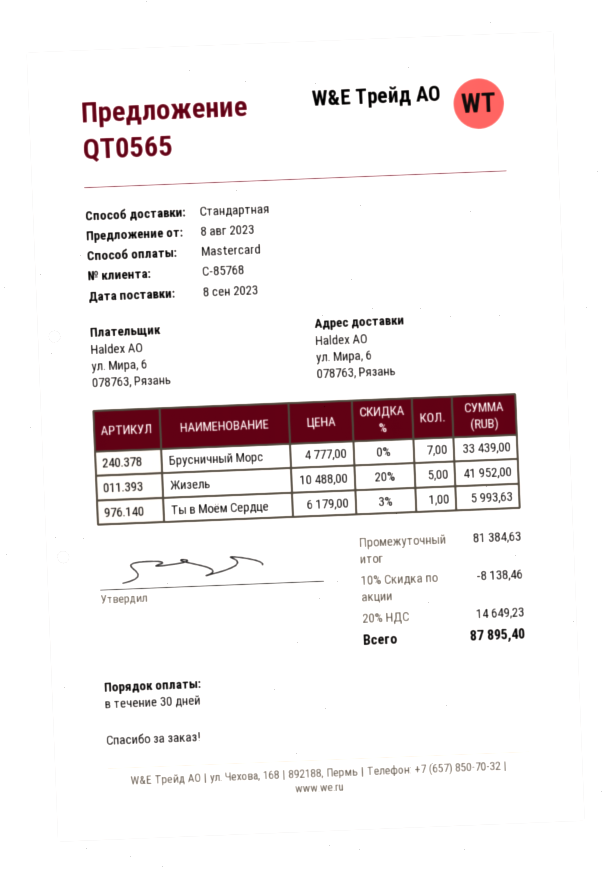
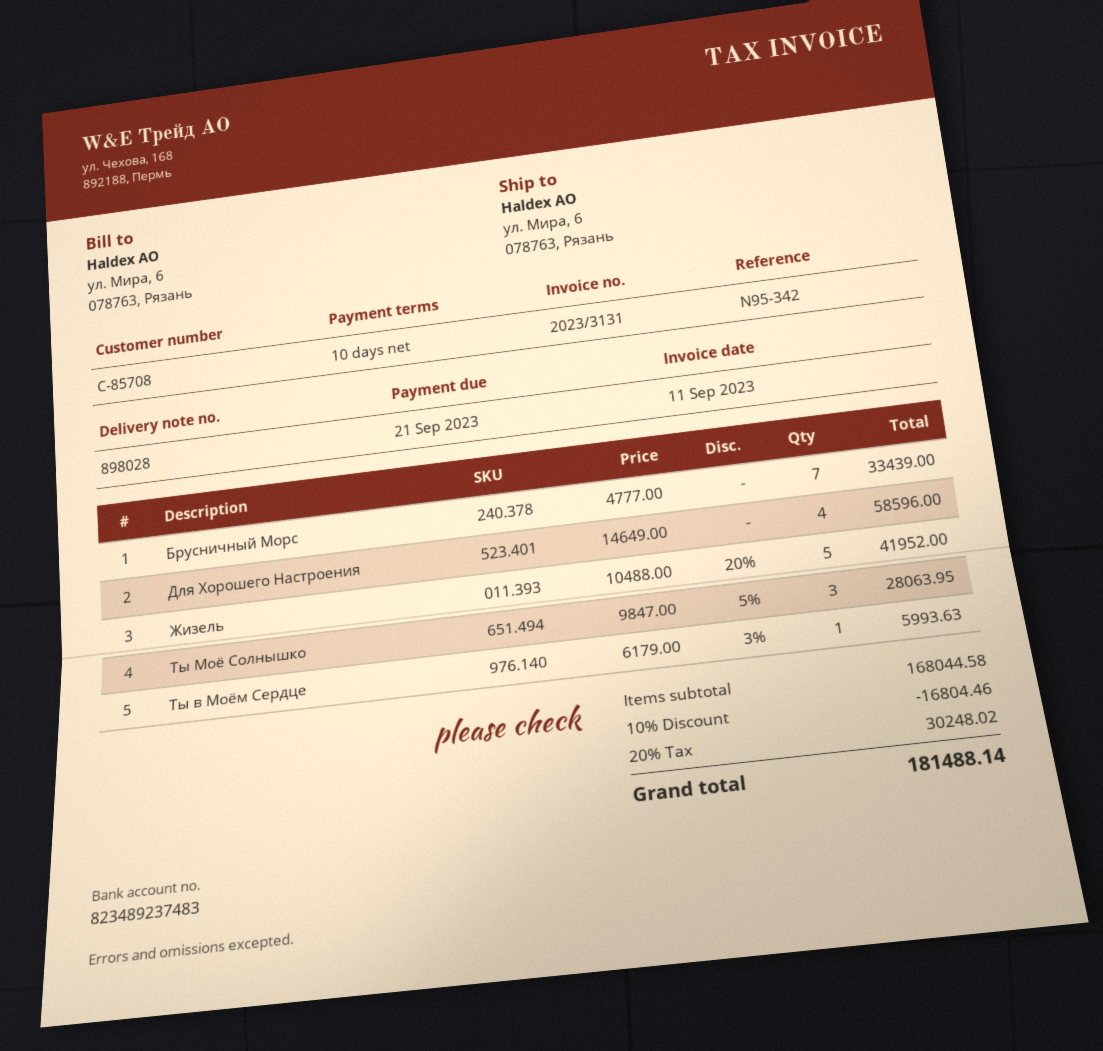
payment terms: 30 days -> 10 days
customer number: C-85768 -> C-85708
Для Хорошего Настроения: none -> 4 x 14649.00 = 58596.00
Ты Моё Солнышко: none -> 3 x 9847.00 - 5% = 28063.95
subtotal: 81384.63 -> 168044.58
discount: 10% = 8138.46 -> 10% = 16804.46
tax: 20% = 14649.23 -> 20% = 30248.02
total: 87895.40 -> 181488.14

